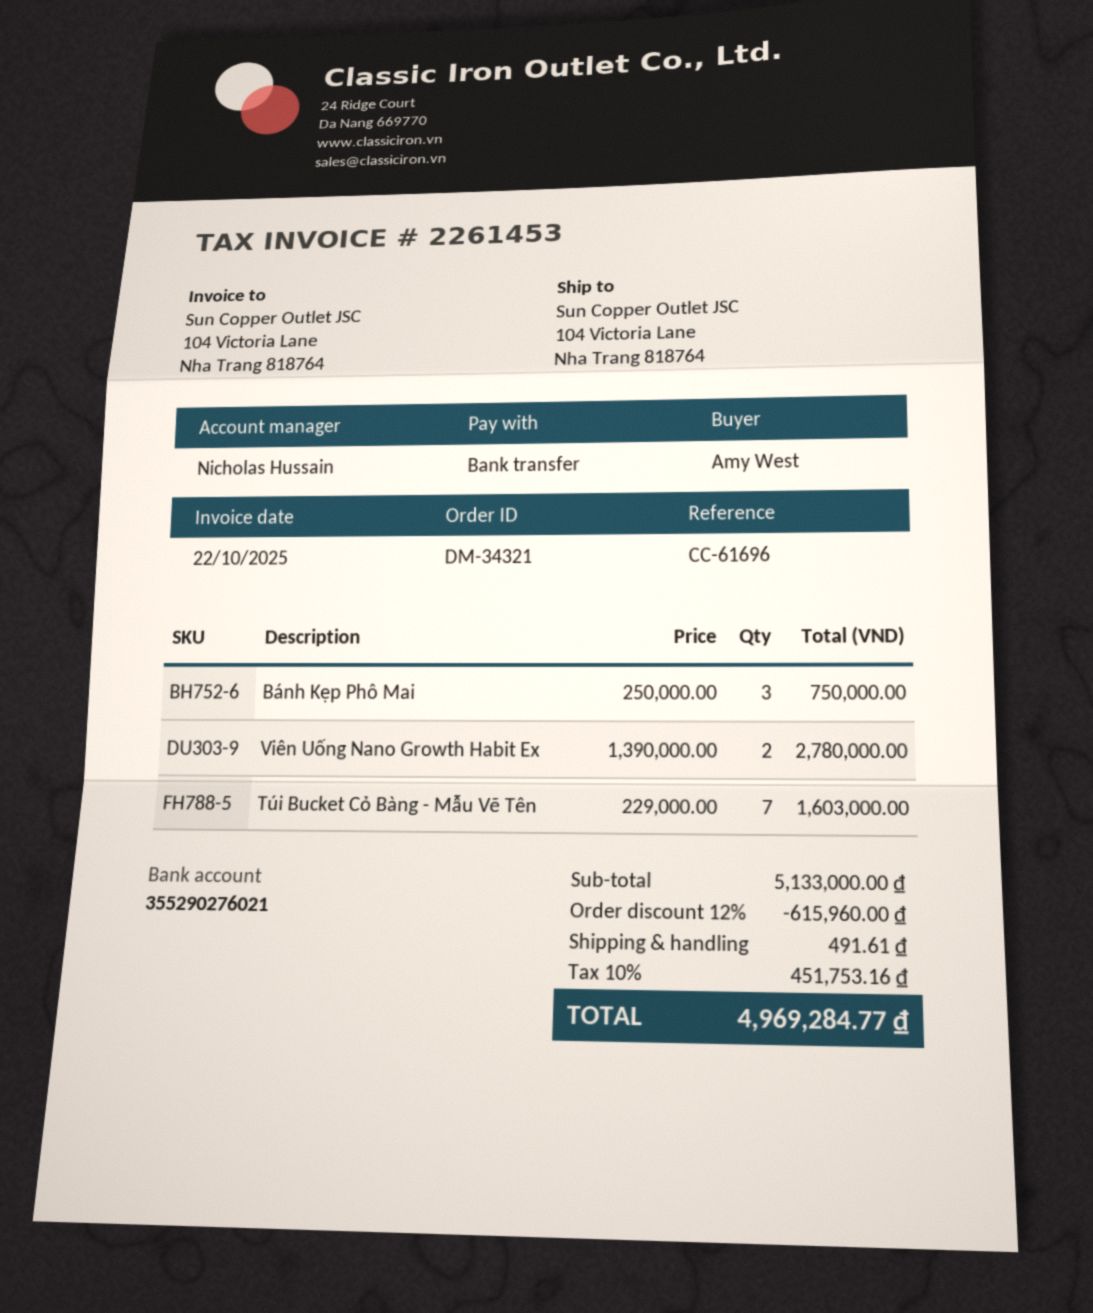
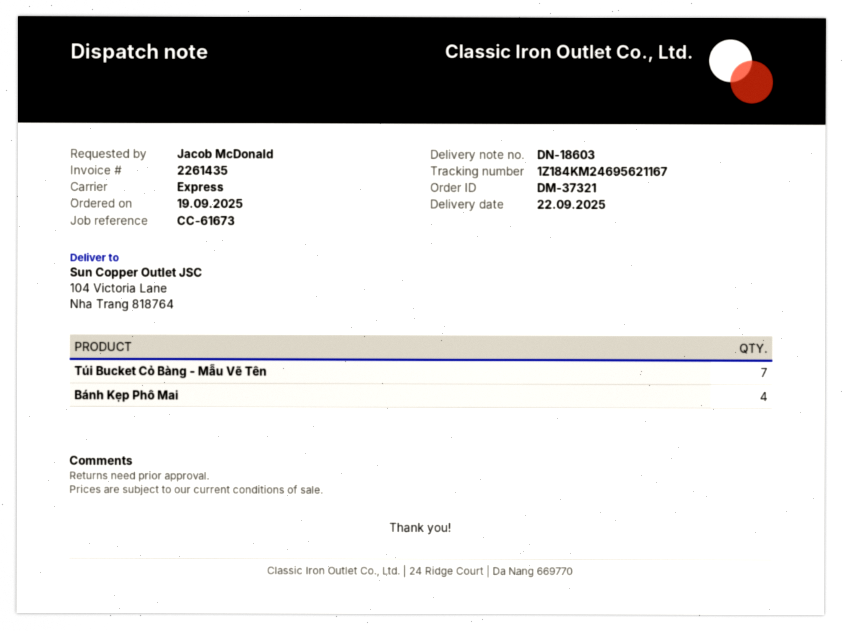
order number: DM-34321 -> DM-37321
invoice number: 2261453 -> 2261435
reference: CC-61696 -> CC-61673
ordered by: Amy West -> Jacob McDonald
Bánh Kẹp Phô Mai: 3 -> 4
Viên Uống Nano Growth Habit Ex: 2 -> none

